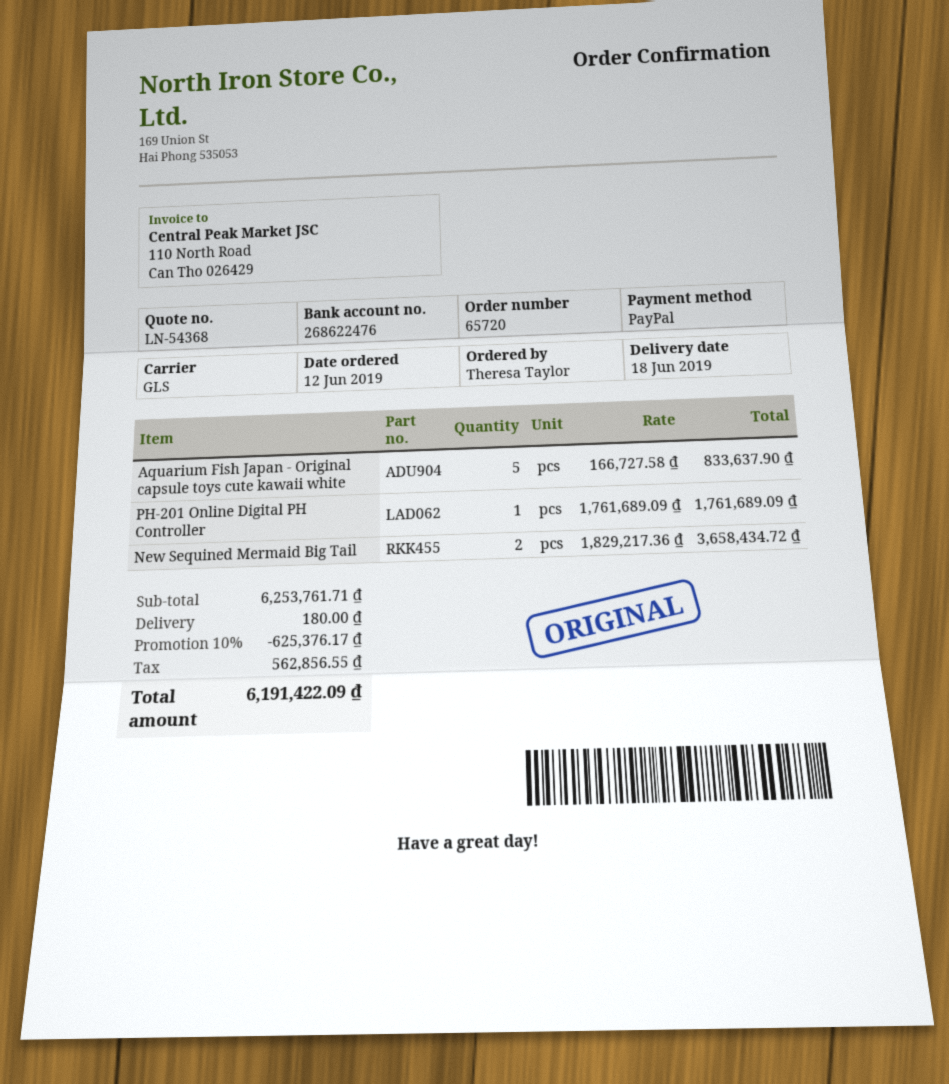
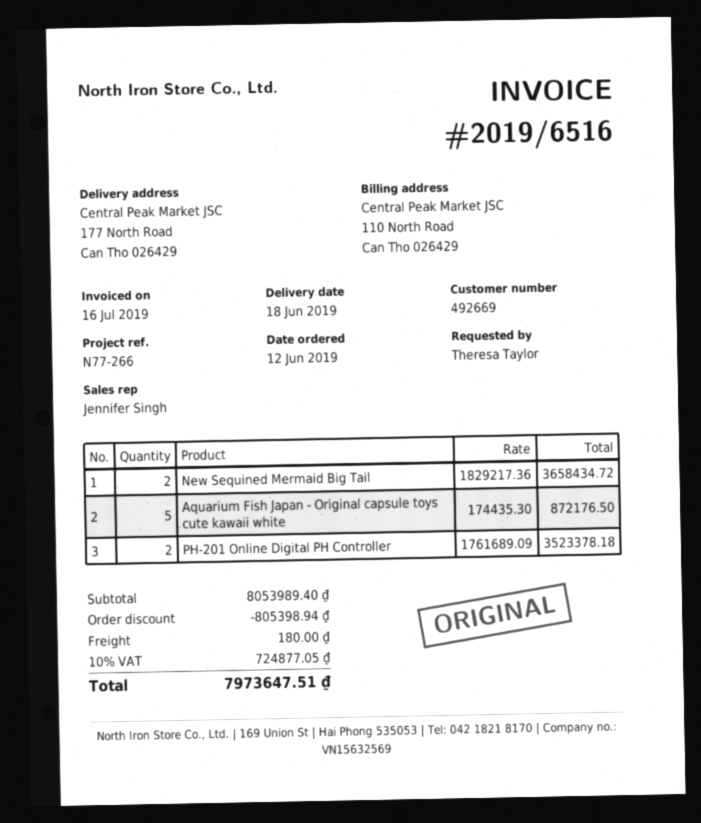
Aquarium Fish Japan - Original capsule toys cute kawaii white: 5 x 166727.58 = 833637.90 -> 5 x 174435.30 = 872176.50
PH-201 Online Digital PH Controller: 1 x 1761689.09 = 1761689.09 -> 2 x 1761689.09 = 3523378.18
subtotal: 6253761.71 -> 8053989.40
discount: 625376.17 -> 805398.94
tax: 562856.55 -> 724877.05
total: 6191422.09 -> 7973647.51

